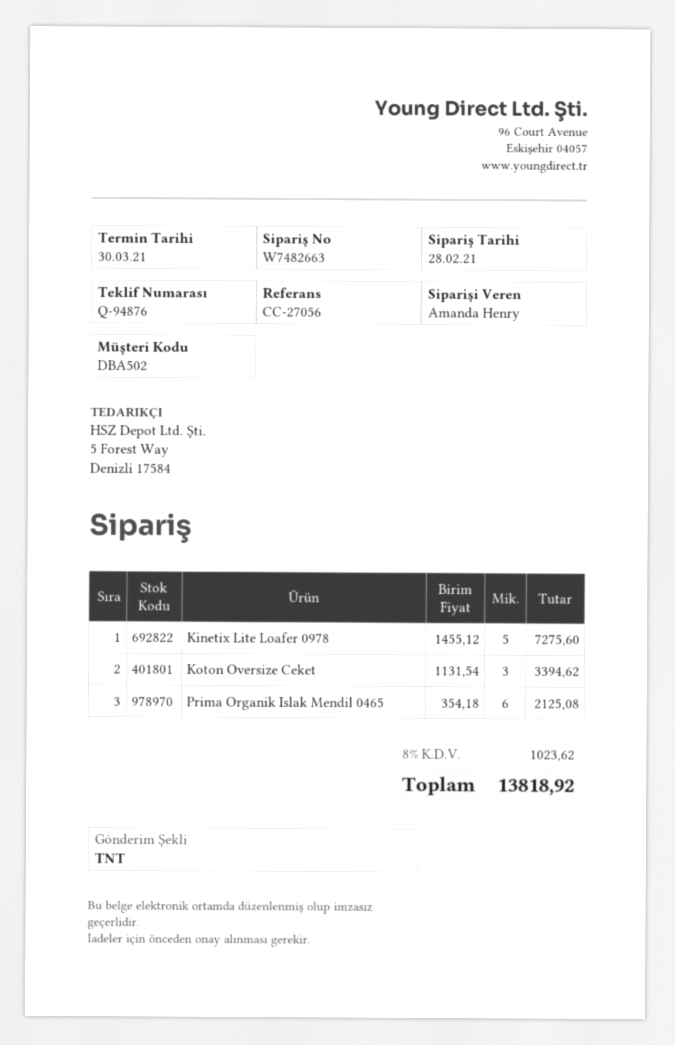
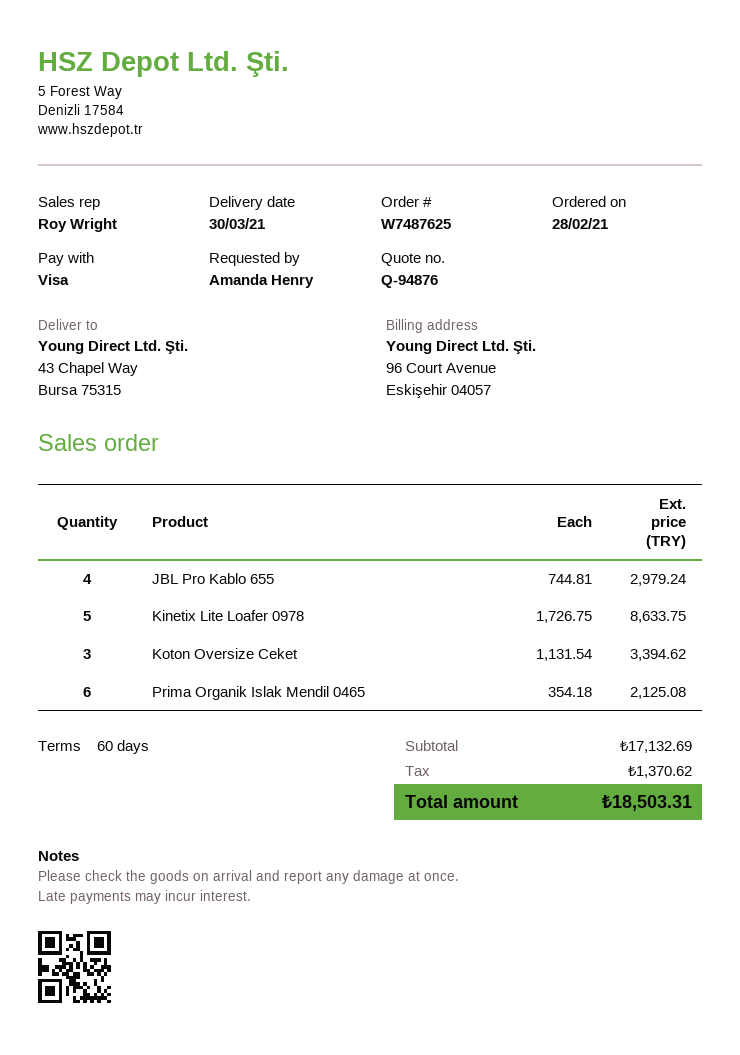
order number: W7482663 -> W7487625
Kinetix Lite Loafer 0978: 5 x 1455.12 = 7275.60 -> 5 x 1726.75 = 8633.75
JBL Pro Kablo 655: none -> 4 x 744.81 = 2979.24
tax: 1023.62 -> 1370.62
total: 13818.92 -> 18503.31

